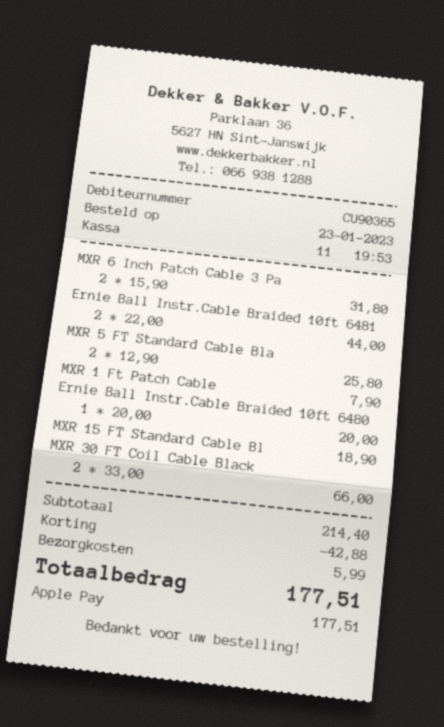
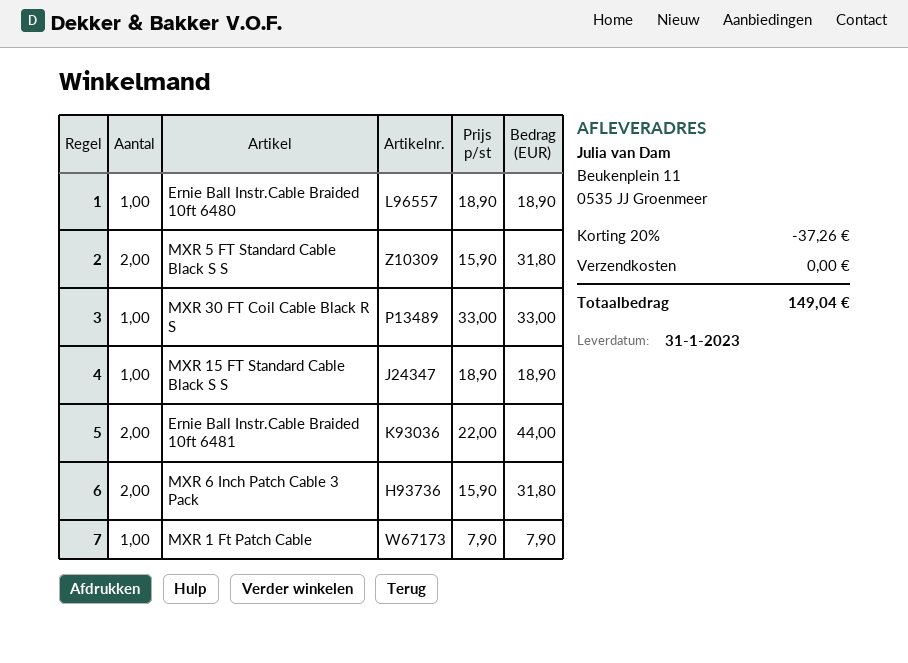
MXR 5 FT Standard Cable Bla: 2 x 12.90 = 25.80 -> 2 x 15.90 = 31.80
Ernie Ball Instr.Cable Braided 10ft 6480: 1 x 20.00 = 20.00 -> 1 x 18.90 = 18.90
MXR 30 FT Coil Cable Black: 2 x 33.00 = 66.00 -> 1 x 33.00 = 33.00
discount: 42.88 -> 37.26
shipping: 5.99 -> 0.00
total: 177.51 -> 149.04

